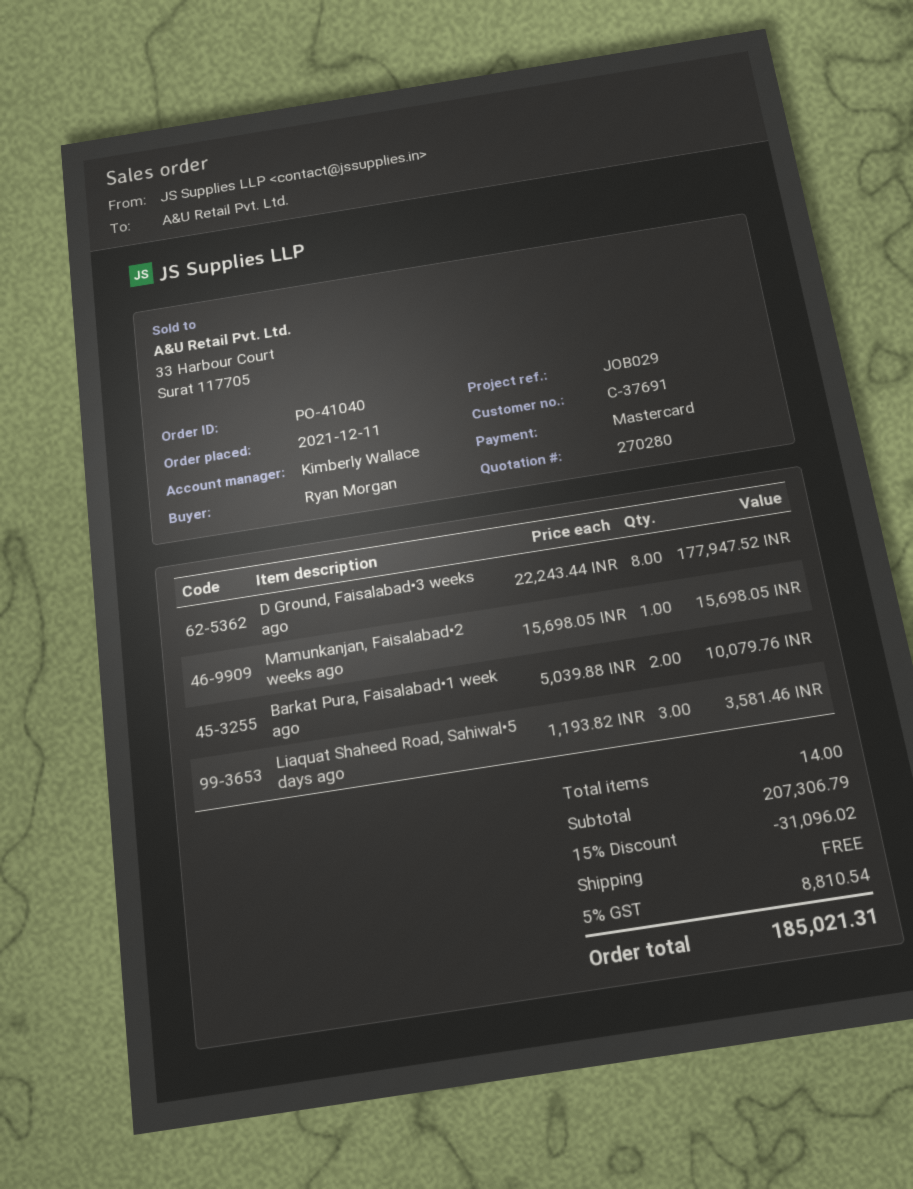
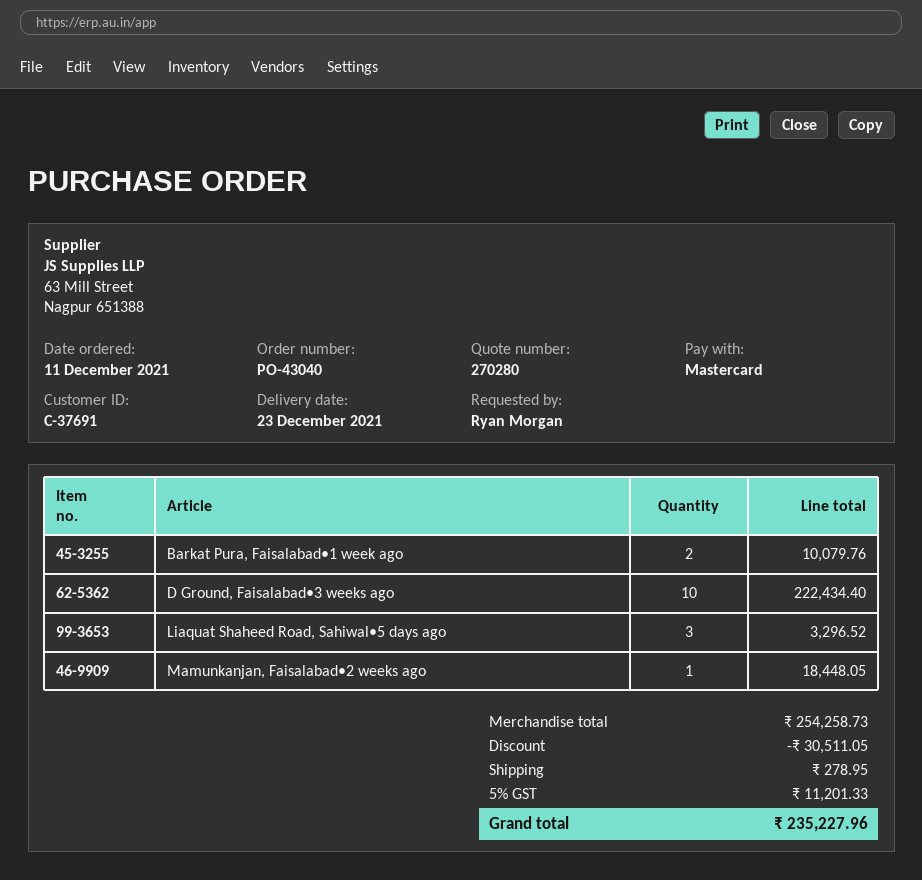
order number: PO-41040 -> PO-43040
D Ground, Faisalabad•3 weeks ago: 8 for 177947.52 -> 10 for 222434.40
Mamunkanjan, Faisalabad•2 weeks ago: 1 for 15698.05 -> 1 for 18448.05
Liaquat Shaheed Road, Sahiwal•5 days ago: 3 for 3581.46 -> 3 for 3296.52
subtotal: 207306.79 -> 254258.73
discount: 31096.02 -> 30511.05
shipping: 0.00 -> 278.95
tax: 5% = 8810.54 -> 5% = 11201.33
total: 185021.31 -> 235227.96

